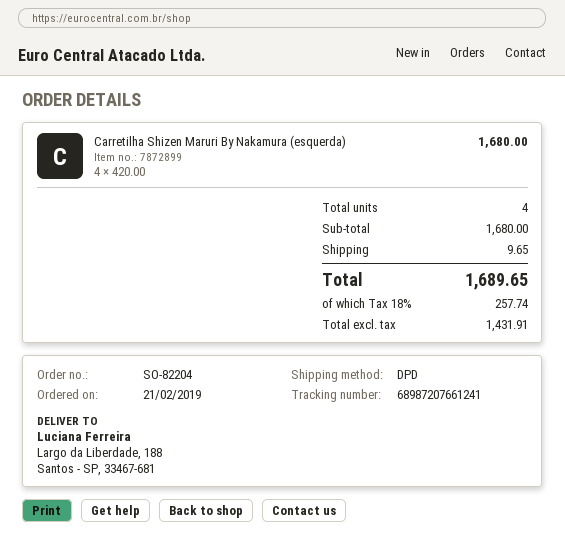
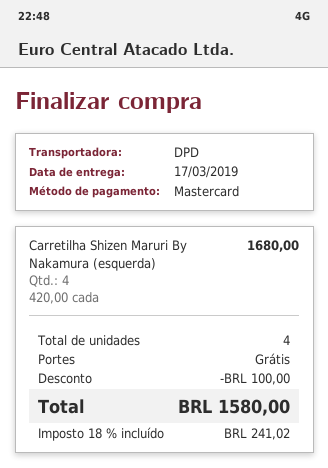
discount: none -> 100.00
shipping: 9.65 -> 0.00
tax: 18% = 257.74 -> 18% = 241.02
total: 1689.65 -> 1580.00

